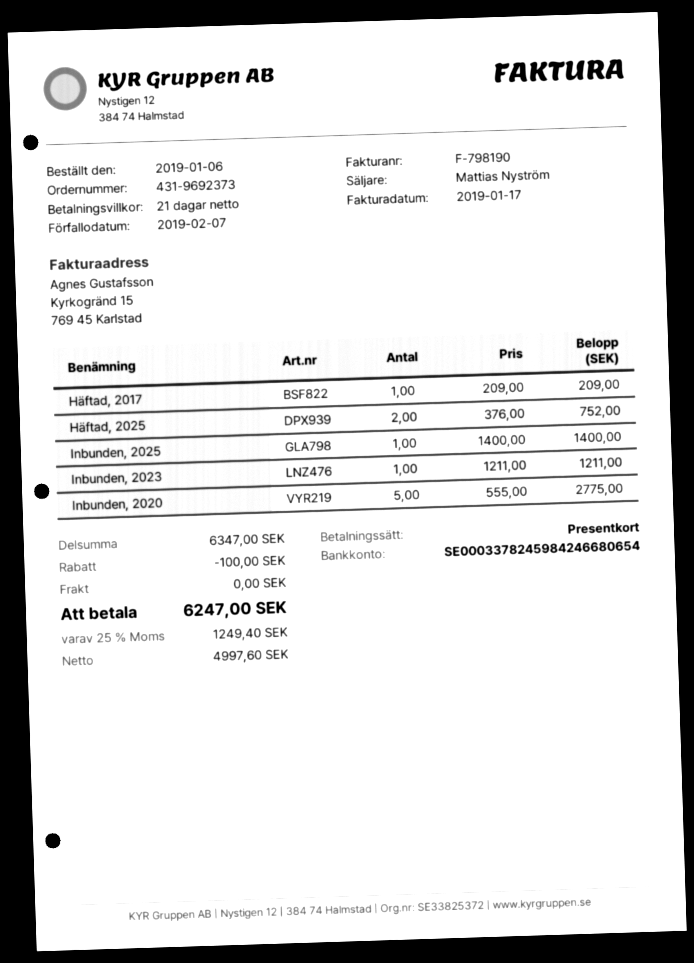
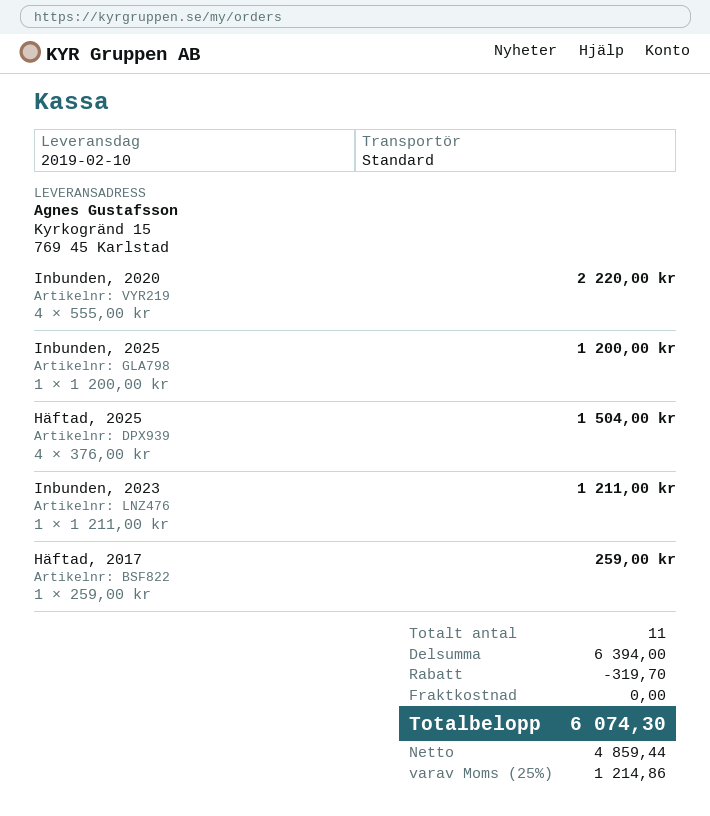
Häftad, 2017: 1 x 209.00 = 209.00 -> 1 x 259.00 = 259.00
Häftad, 2025: 2 x 376.00 = 752.00 -> 4 x 376.00 = 1504.00
Inbunden, 2025: 1 x 1400.00 = 1400.00 -> 1 x 1200.00 = 1200.00
Inbunden, 2020: 5 x 555.00 = 2775.00 -> 4 x 555.00 = 2220.00
subtotal: 6347.00 -> 6394.00
discount: 100.00 -> 319.70
net: 4997.60 -> 4859.44
tax: 25% = 1249.40 -> 25% = 1214.86
total: 6247.00 -> 6074.30

